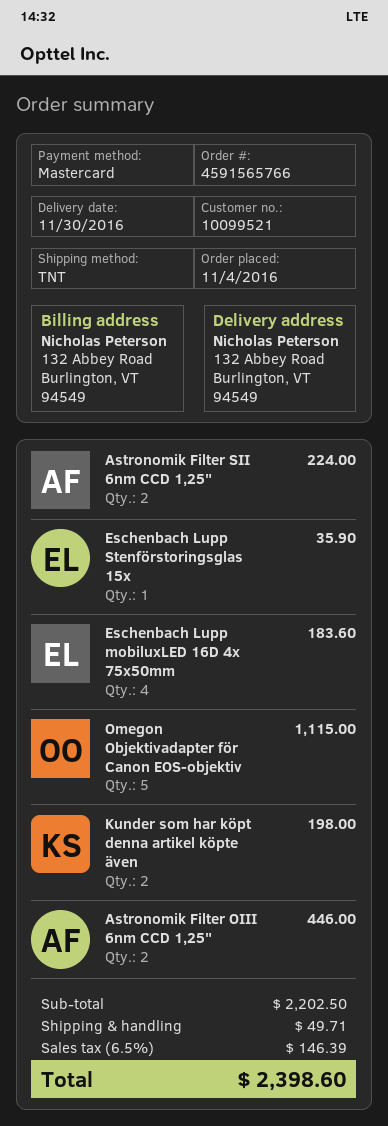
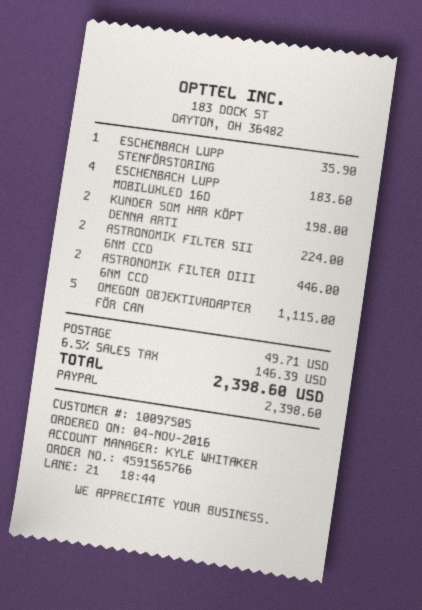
customer number: 10099521 -> 10097505
payment method: Mastercard -> PayPal

